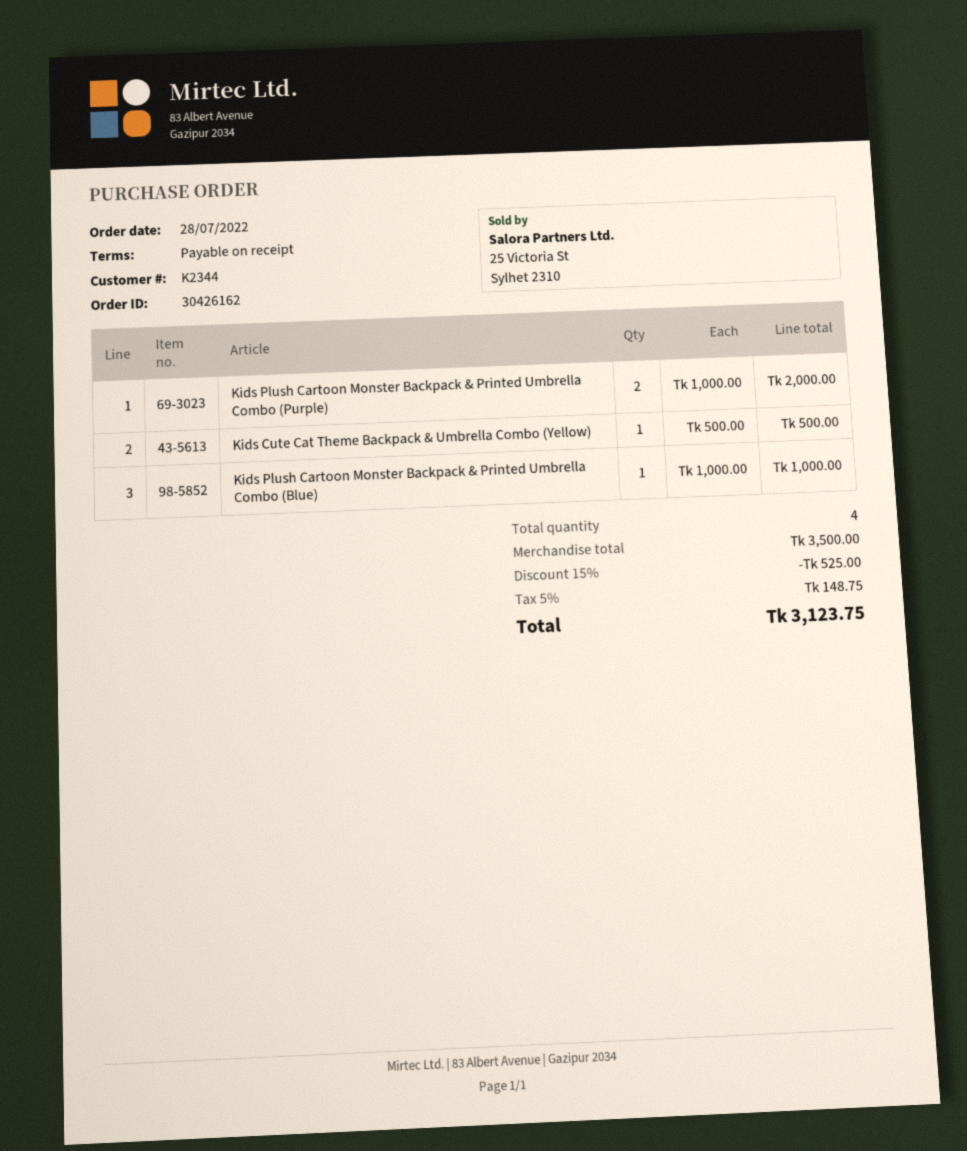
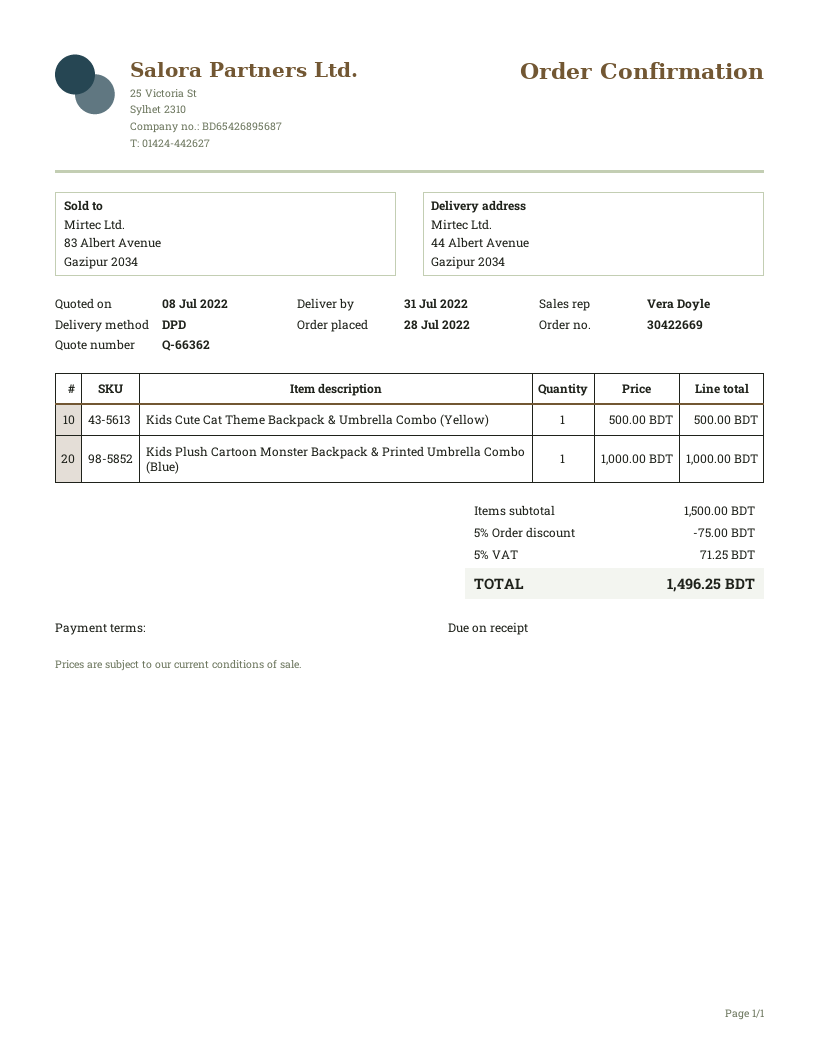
order number: 30426162 -> 30422669
Kids Plush Cartoon Monster Backpack & Printed Umbrella Combo (Purple): 2 x 1000.00 = 2000.00 -> none
subtotal: 3500.00 -> 1500.00
discount: 15% = 525.00 -> 5% = 75.00
tax: 5% = 148.75 -> 5% = 71.25
total: 3123.75 -> 1496.25

